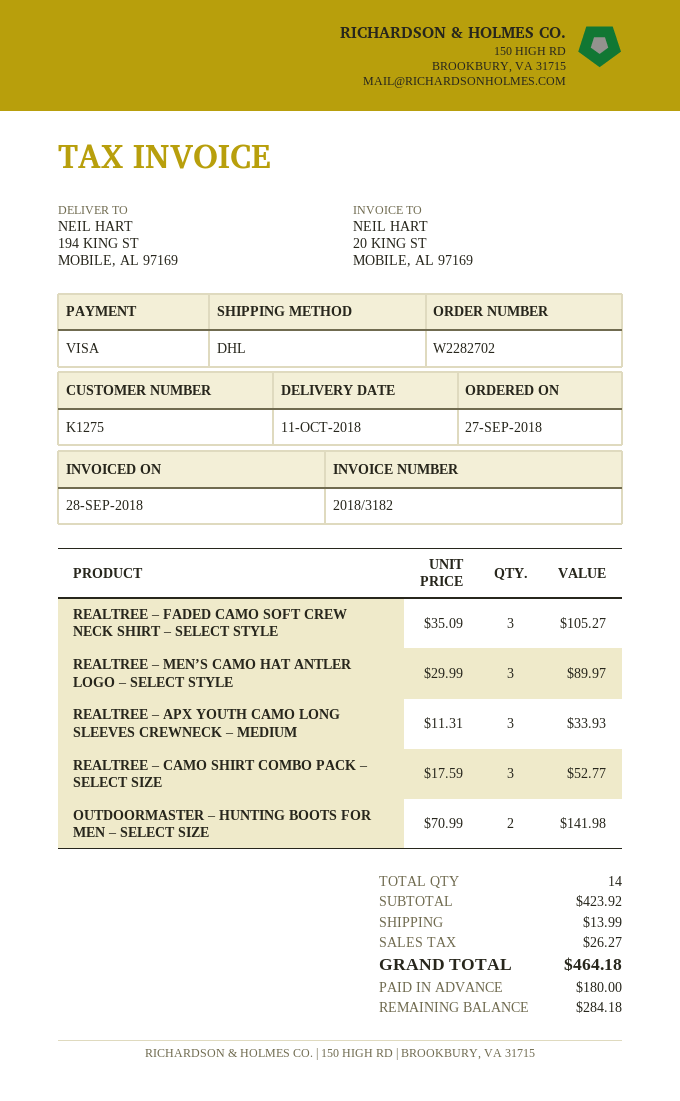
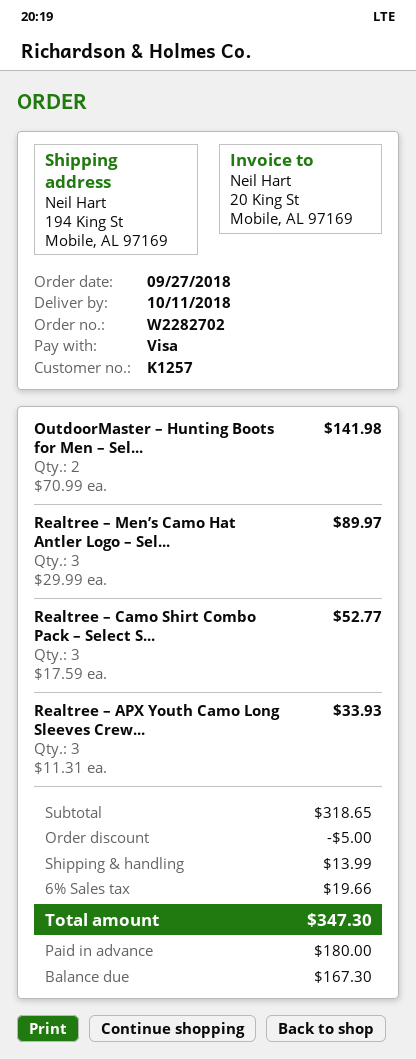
customer number: K1275 -> K1257
REALTREE – FADED CAMO SOFT CREW NECK SHIRT – SELECT STYLE: 3 x 35.09 = 105.27 -> none
subtotal: 423.92 -> 318.65
discount: none -> 5.00
tax: 26.27 -> 19.66
total: 464.18 -> 347.30
balance: 284.18 -> 167.30

